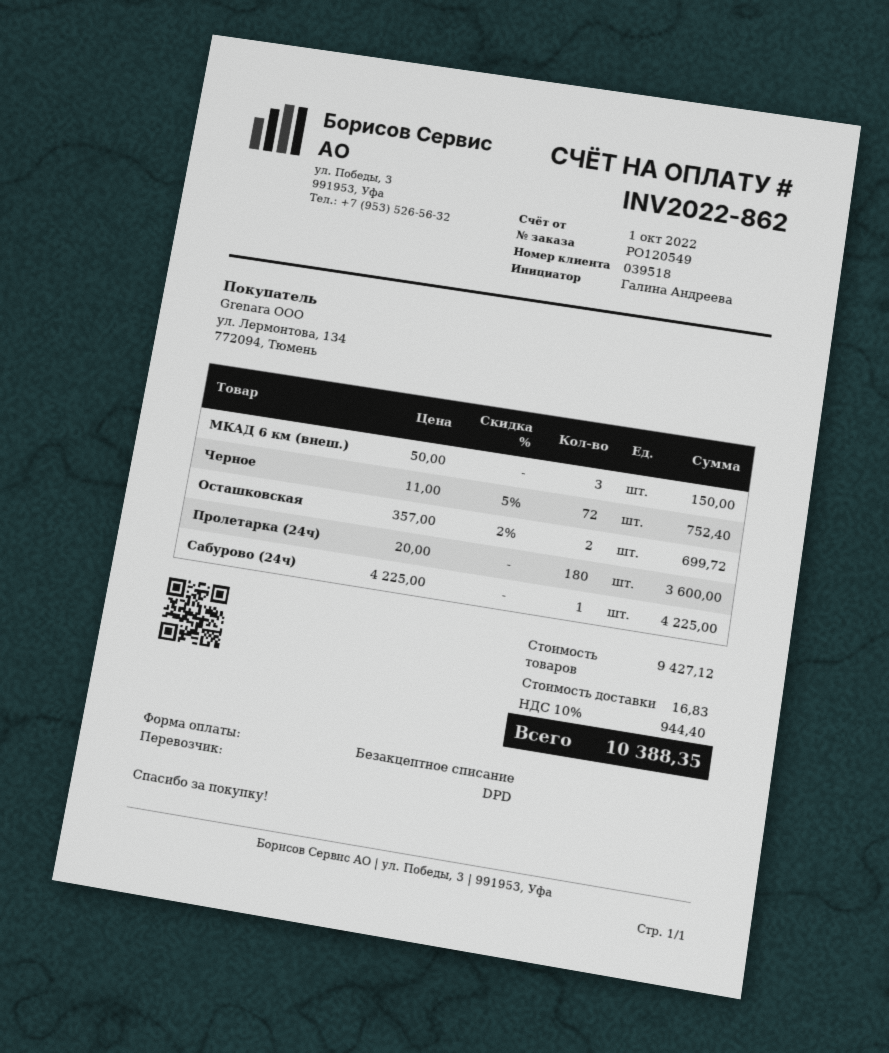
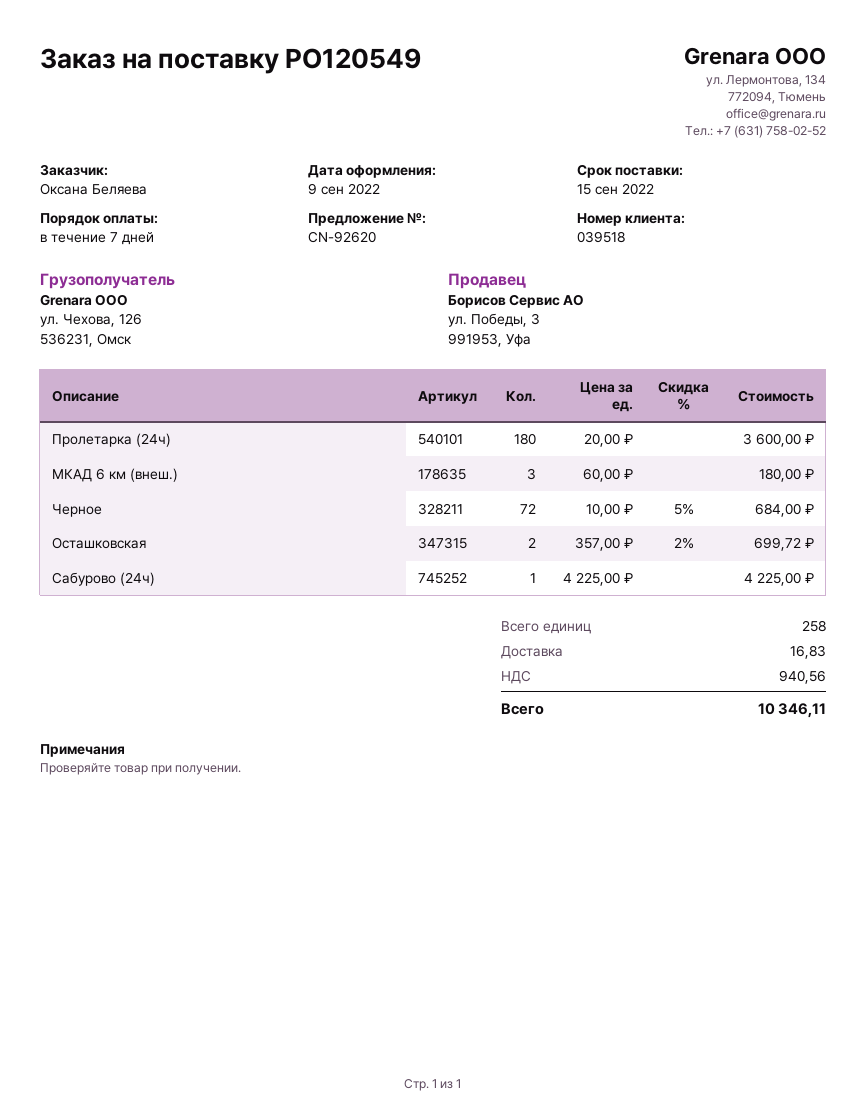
ordered by: Галина Андреева -> Оксана Беляева
МКАД 6 км (внеш.): 3 x 50.00 = 150.00 -> 3 x 60.00 = 180.00
Черное: 72 x 11.00 - 5% = 752.40 -> 72 x 10.00 - 5% = 684.00
tax: 944.40 -> 940.56
total: 10388.35 -> 10346.11

